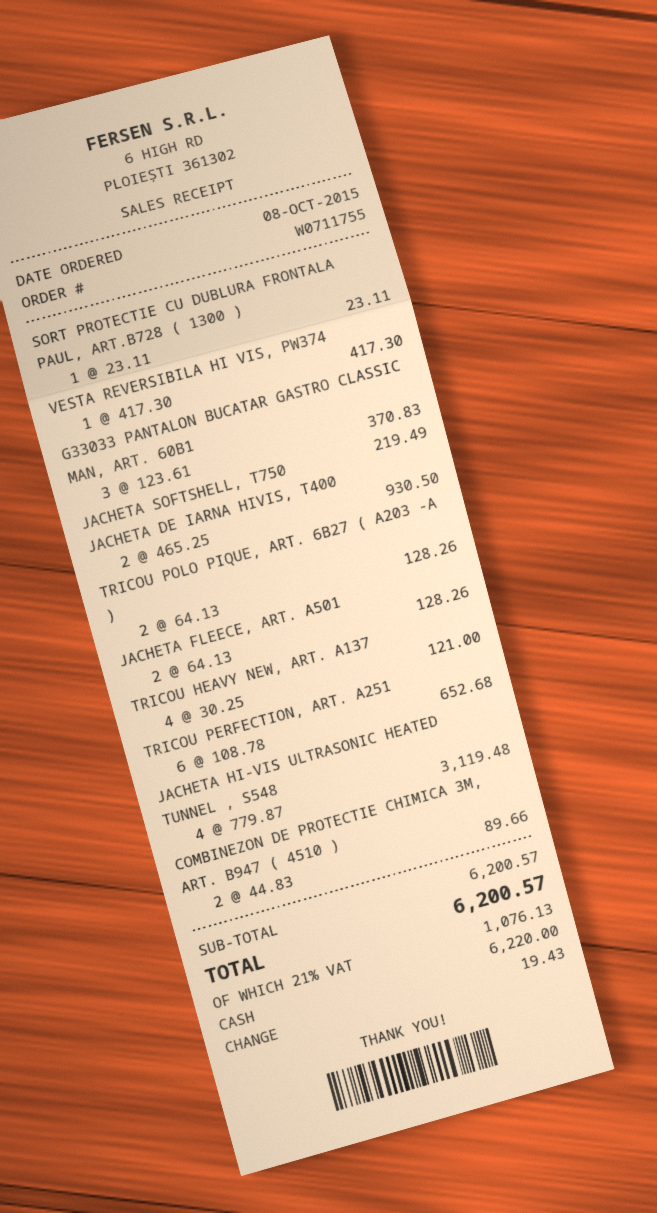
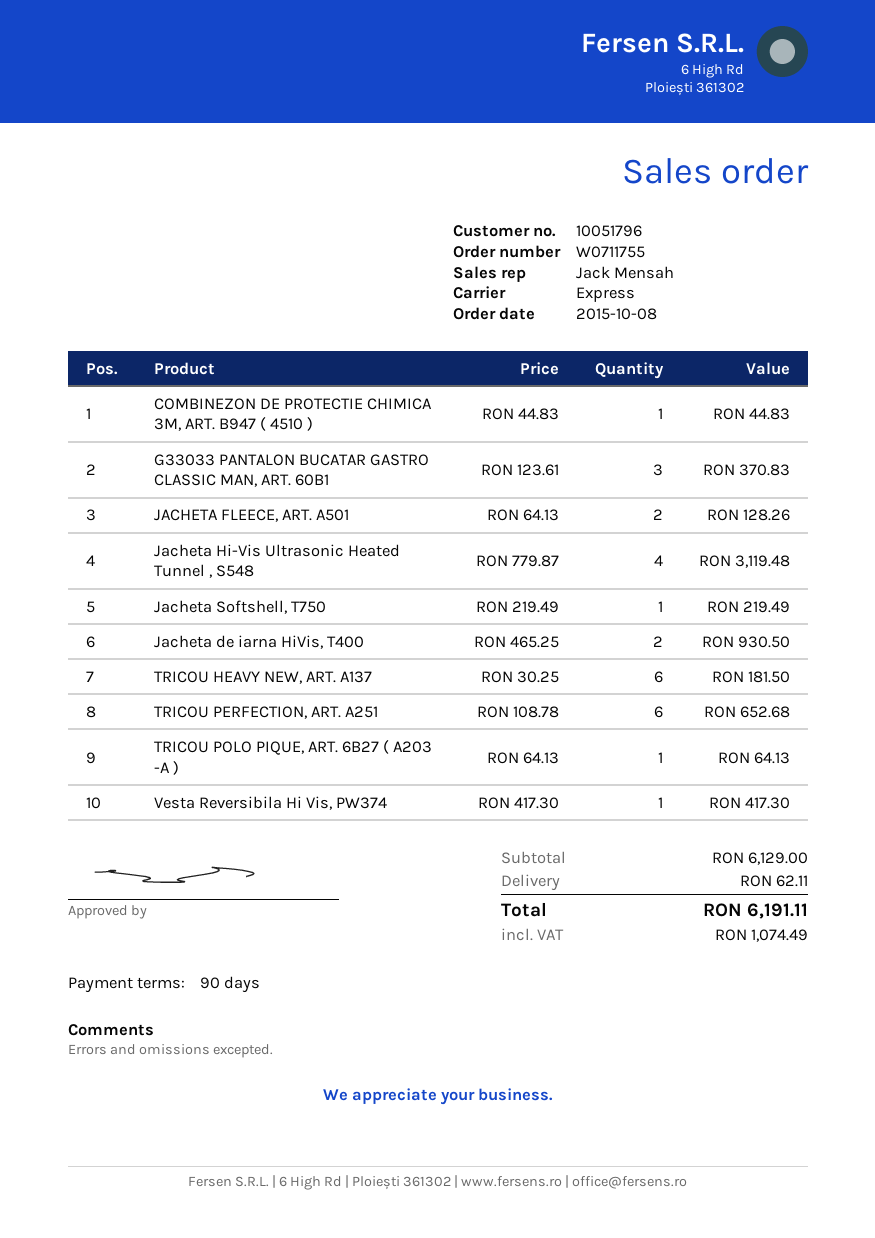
SORT PROTECTIE CU DUBLURA FRONTALA PAUL, ART.B728 ( 1300 ): 1 x 23.11 = 23.11 -> none
TRICOU POLO PIQUE, ART. 6B27 ( A203 -A ): 2 x 64.13 = 128.26 -> 1 x 64.13 = 64.13
TRICOU HEAVY NEW, ART. A137: 4 x 30.25 = 121.00 -> 6 x 30.25 = 181.50
COMBINEZON DE PROTECTIE CHIMICA 3M, ART. B947 ( 4510 ): 2 x 44.83 = 89.66 -> 1 x 44.83 = 44.83
subtotal: 6200.57 -> 6129.00
shipping: none -> 62.11
tax: 1076.13 -> 1074.49
total: 6200.57 -> 6191.11

